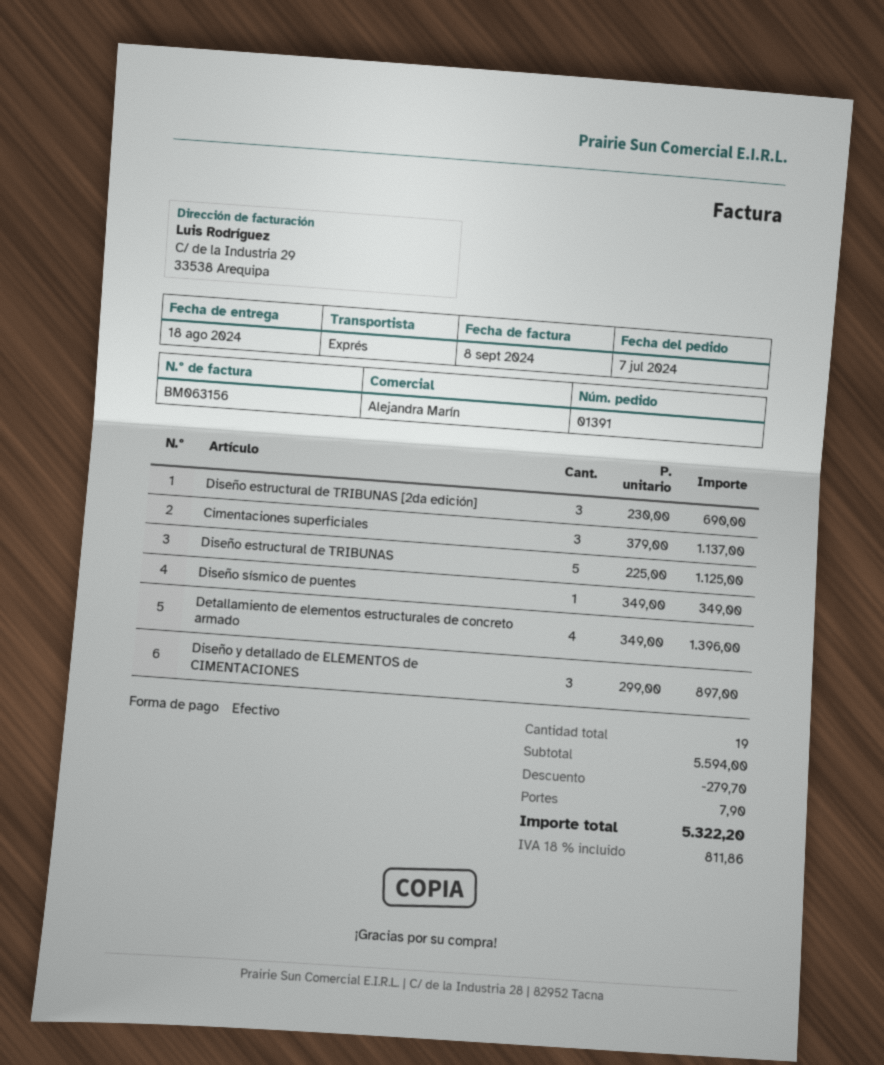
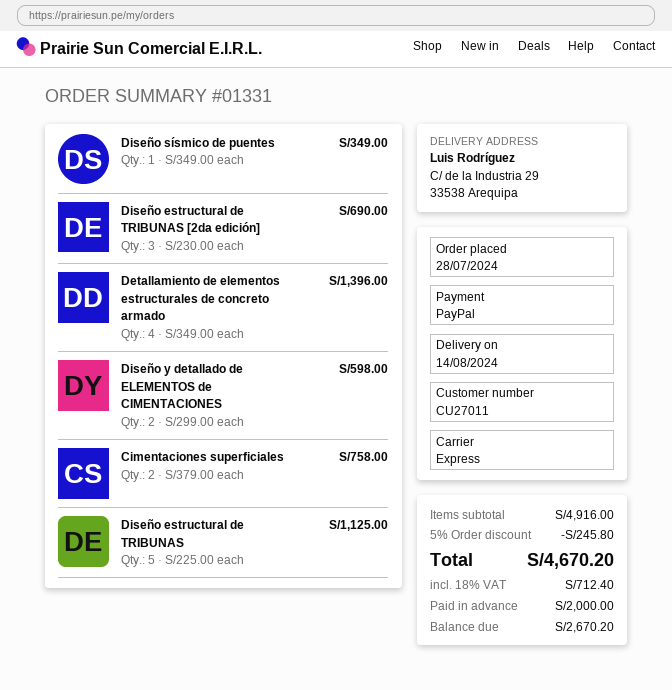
order number: 01391 -> 01331
order date: 2024-07-07 -> 2024-07-28
delivery date: 2024-08-18 -> 2024-08-14
payment method: cash -> PayPal
Cimentaciones superficiales: 3 x 379.00 = 1137.00 -> 2 x 379.00 = 758.00
Diseño y detallado de ELEMENTOS de CIMENTACIONES: 3 x 299.00 = 897.00 -> 2 x 299.00 = 598.00
subtotal: 5594.00 -> 4916.00
discount: 279.70 -> 245.80
shipping: 7.90 -> none
tax: 18% = 811.86 -> 18% = 712.40
total: 5322.20 -> 4670.20

